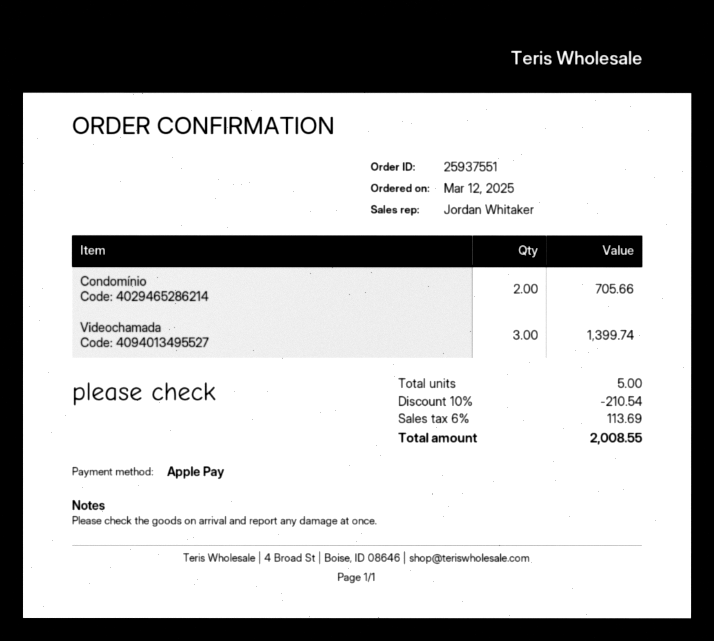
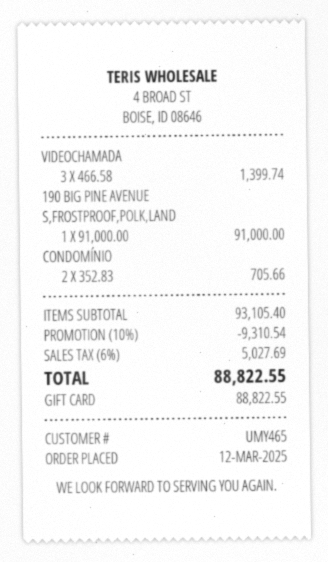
payment method: Apple Pay -> gift card
190 BIG PINE AVENUE S,FROSTPROOF,POLK,LAND: none -> 1 for 91000.00
discount: 10% = 210.54 -> 10% = 9310.54
tax: 6% = 113.69 -> 6% = 5027.69
total: 2008.55 -> 88822.55

